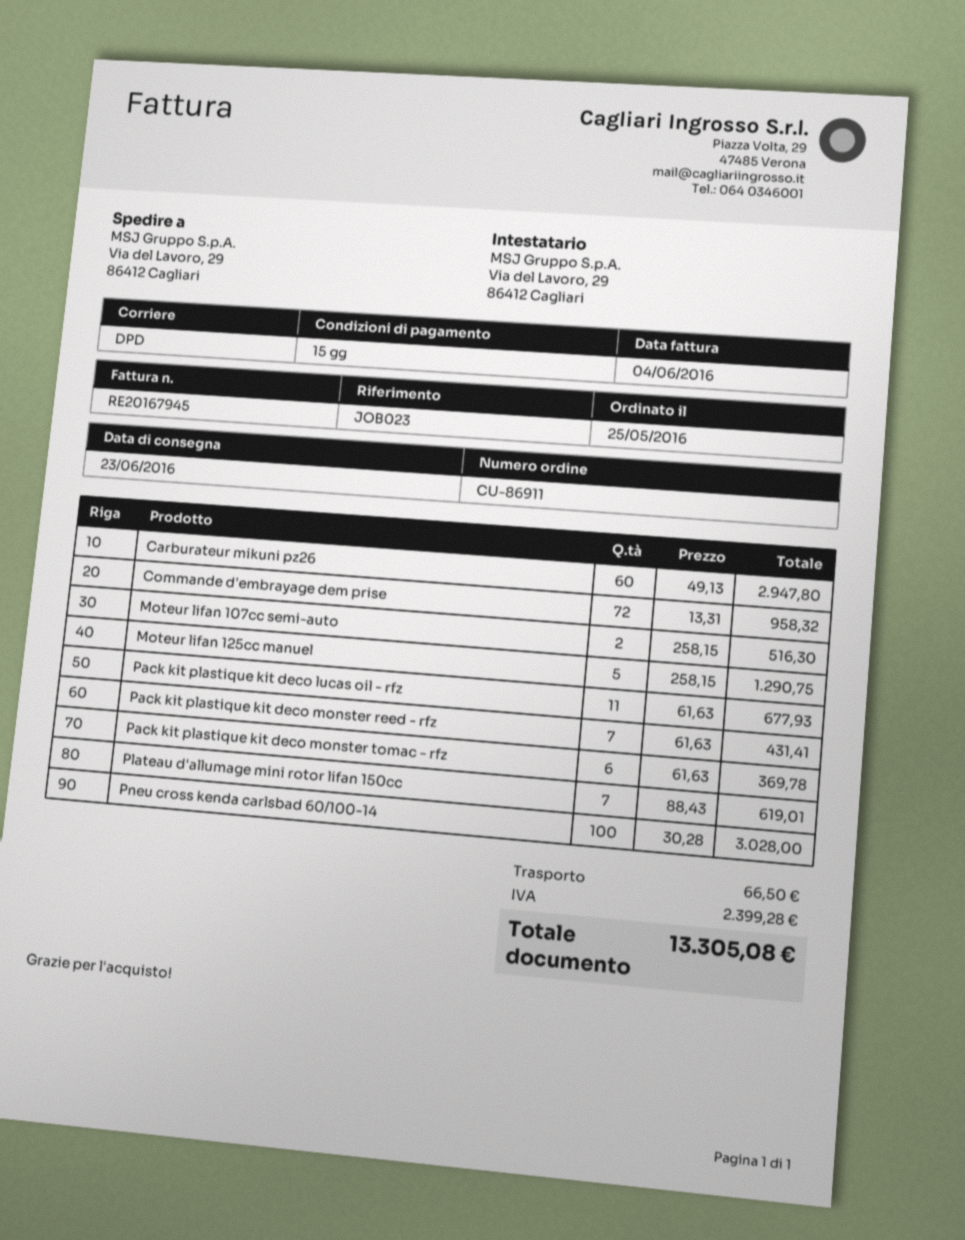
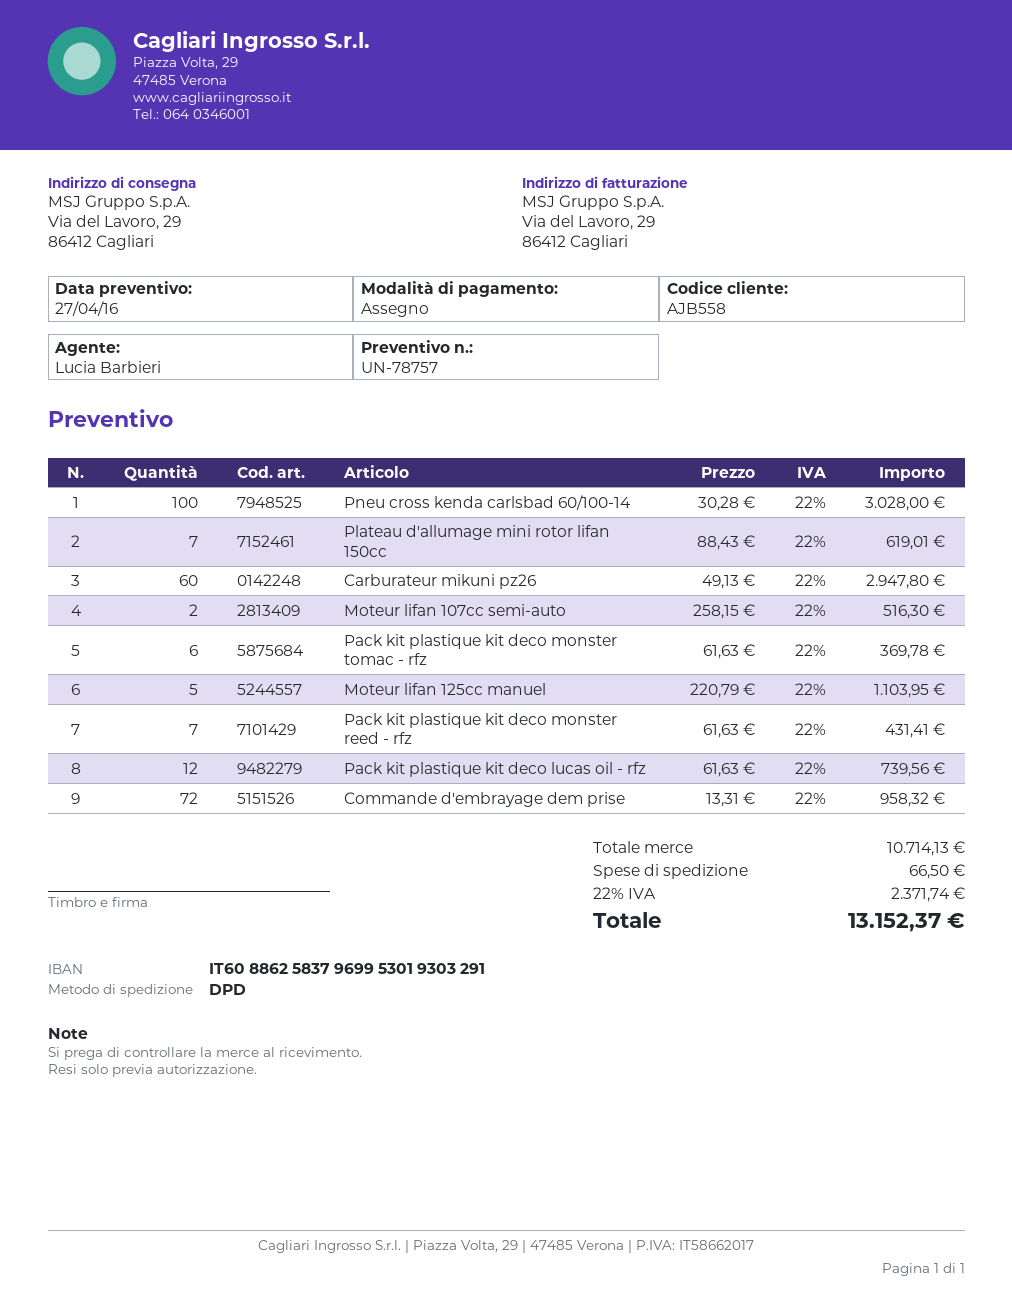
Moteur lifan 125cc manuel: 5 x 258.15 = 1290.75 -> 5 x 220.79 = 1103.95
Pack kit plastique kit deco lucas oil - rfz: 11 x 61.63 = 677.93 -> 12 x 61.63 = 739.56
tax: 2399.28 -> 2371.74
total: 13305.08 -> 13152.37

